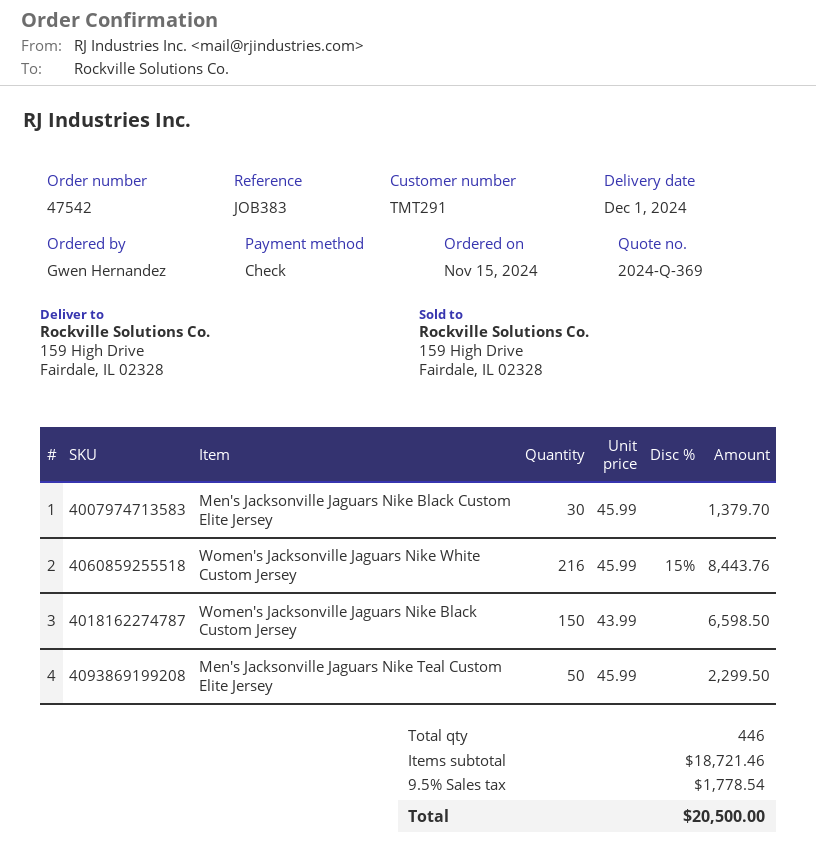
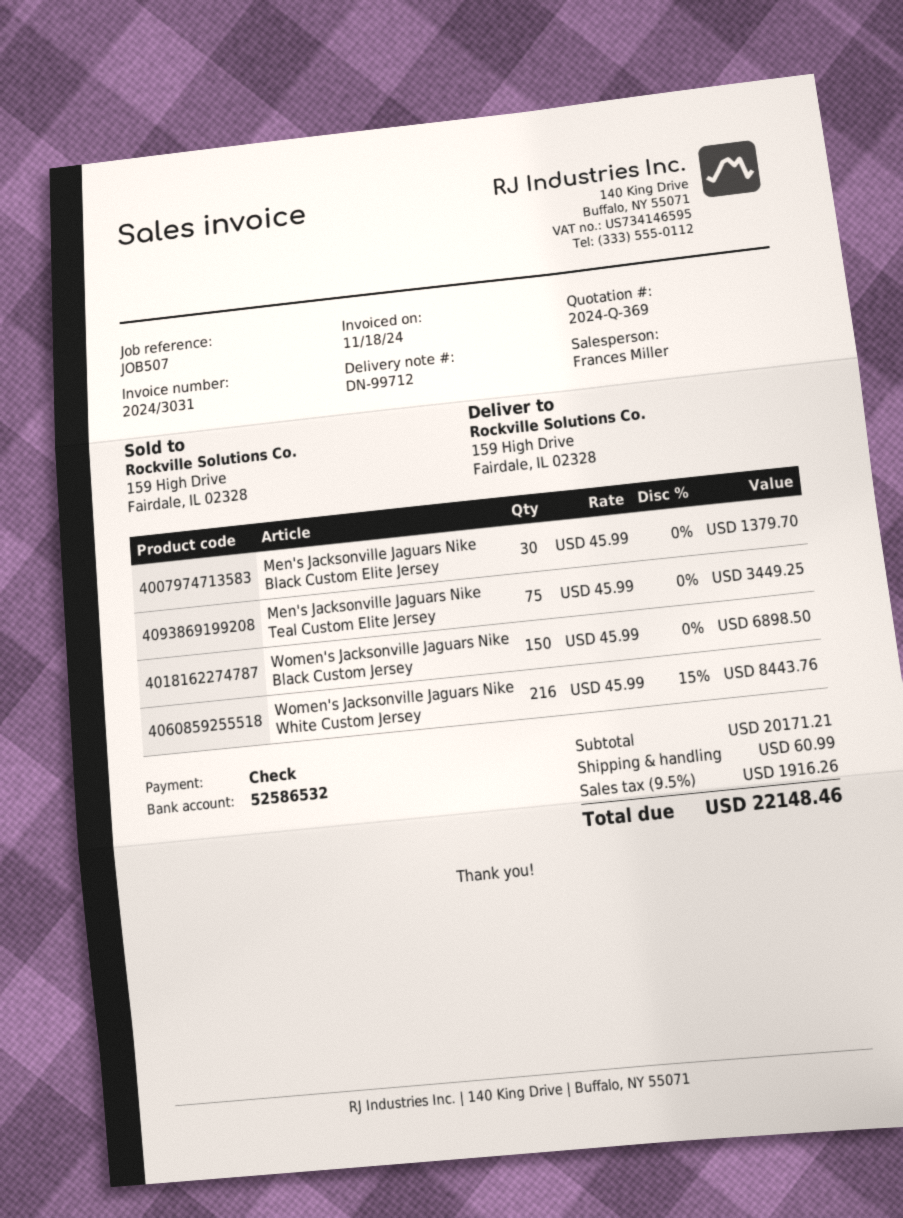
reference: JOB383 -> JOB507
Women's Jacksonville Jaguars Nike Black Custom Jersey: 150 x 43.99 = 6598.50 -> 150 x 45.99 = 6898.50
Men's Jacksonville Jaguars Nike Teal Custom Elite Jersey: 50 x 45.99 = 2299.50 -> 75 x 45.99 = 3449.25
subtotal: 18721.46 -> 20171.21
shipping: none -> 60.99
tax: 9.5% = 1778.54 -> 9.5% = 1916.26
total: 20500.00 -> 22148.46

